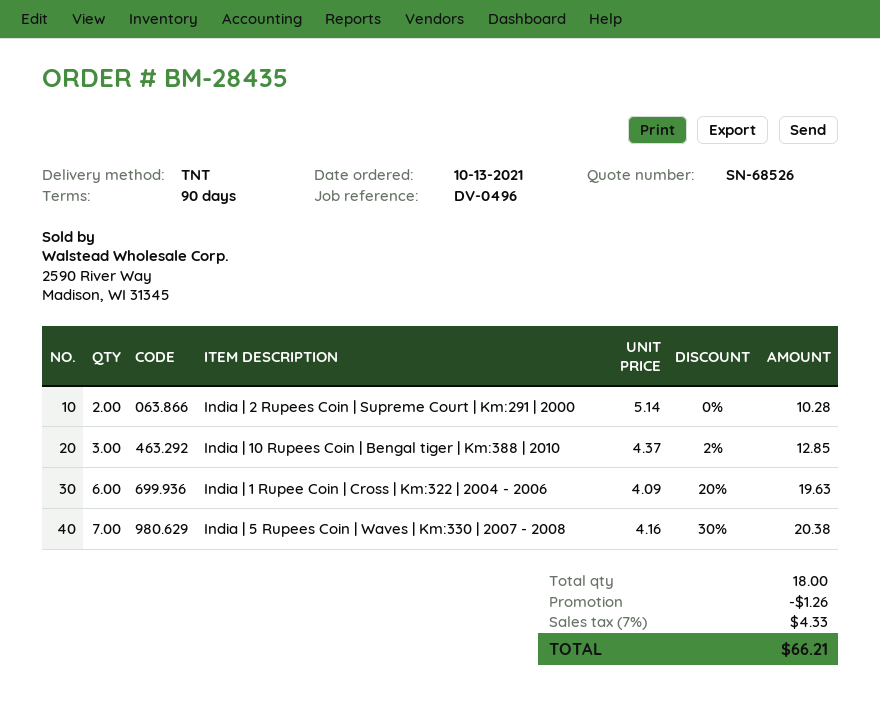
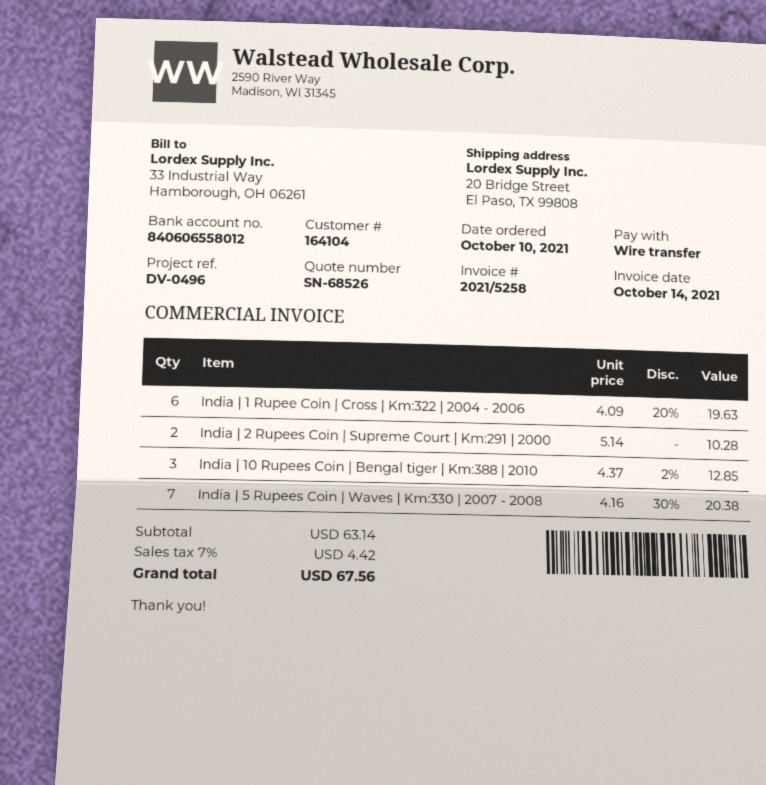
order date: 2021-10-13 -> 2021-10-10
discount: 1.26 -> none
tax: 7% = 4.33 -> 7% = 4.42
total: 66.21 -> 67.56

